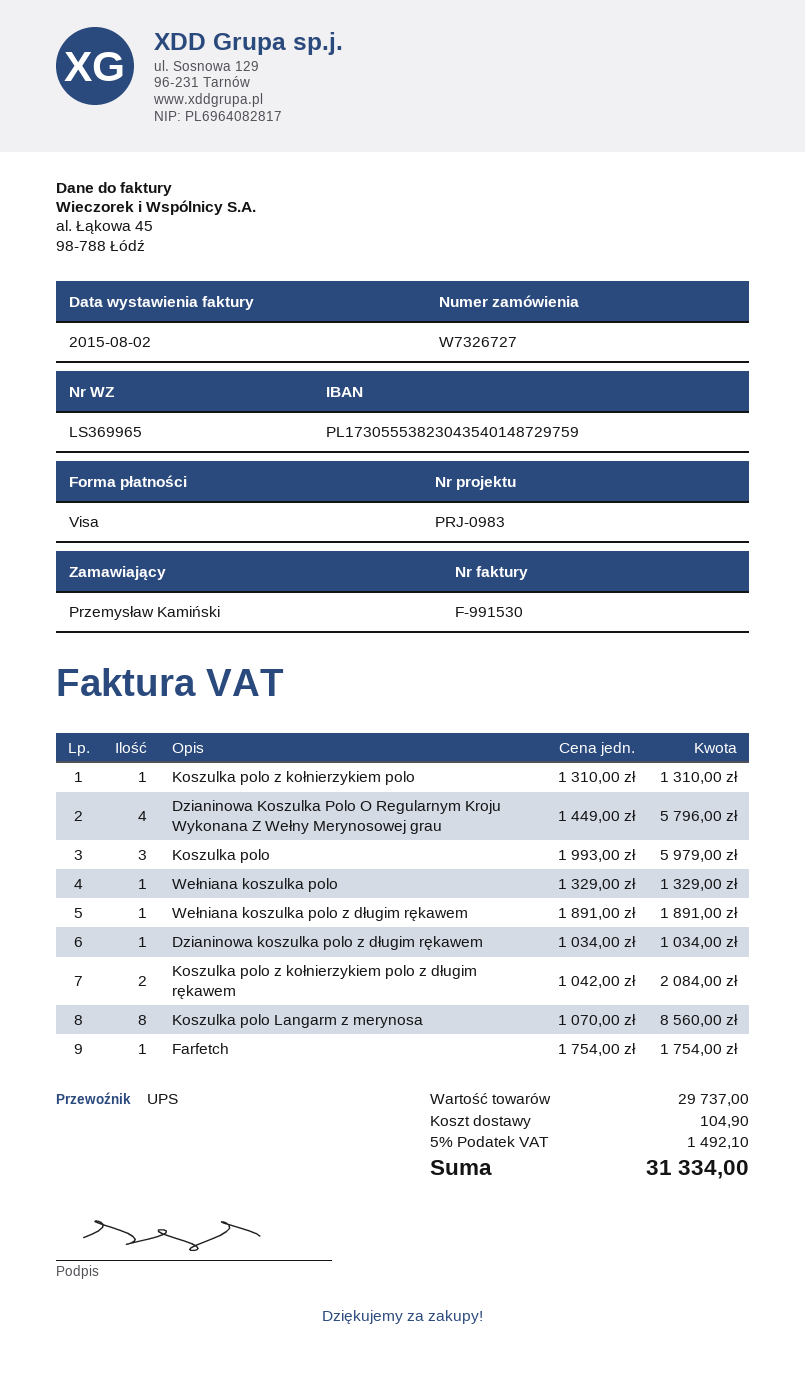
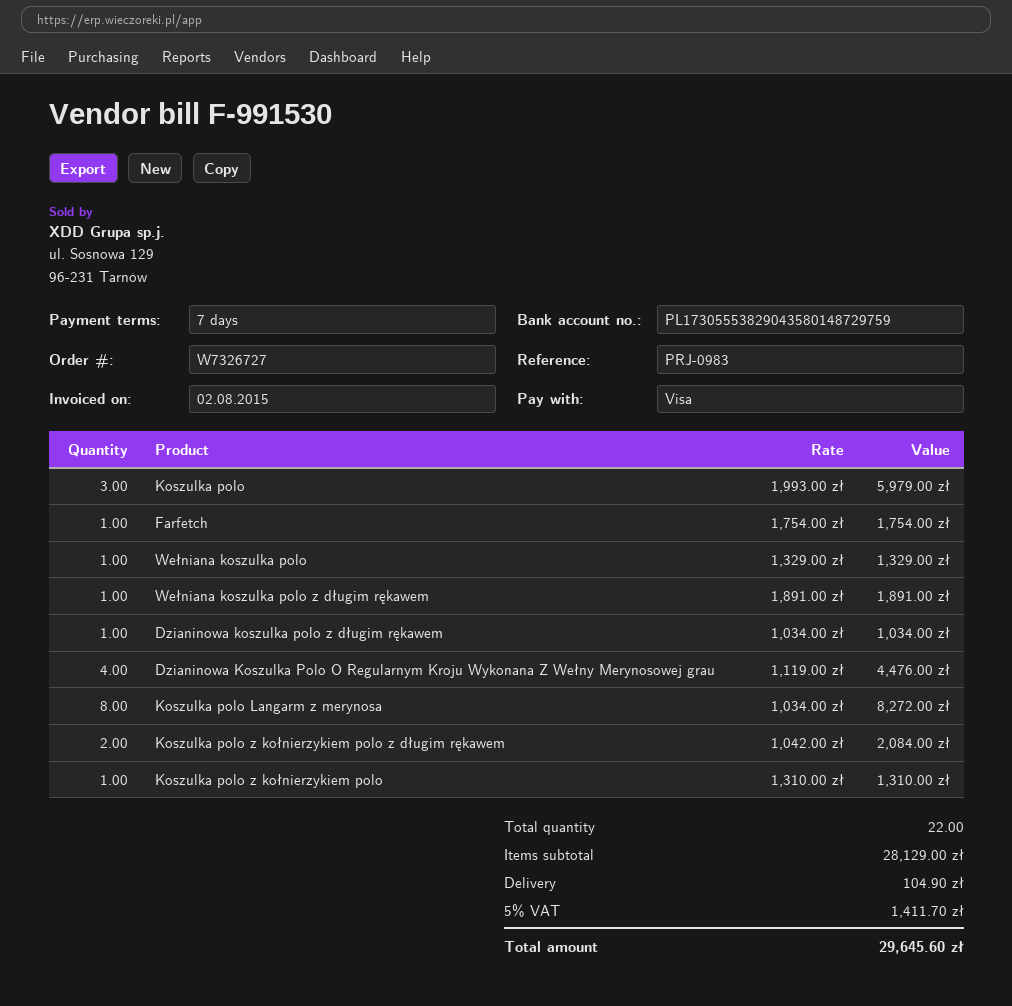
bank account: PL17305553823043540148729759 -> PL17305553829043580148729759
Dzianinowa Koszulka Polo O Regularnym Kroju Wykonana Z Wełny Merynosowej grau: 4 x 1449.00 = 5796.00 -> 4 x 1119.00 = 4476.00
Koszulka polo Langarm z merynosa: 8 x 1070.00 = 8560.00 -> 8 x 1034.00 = 8272.00
subtotal: 29737.00 -> 28129.00
tax: 5% = 1492.10 -> 5% = 1411.70
total: 31334.00 -> 29645.60

